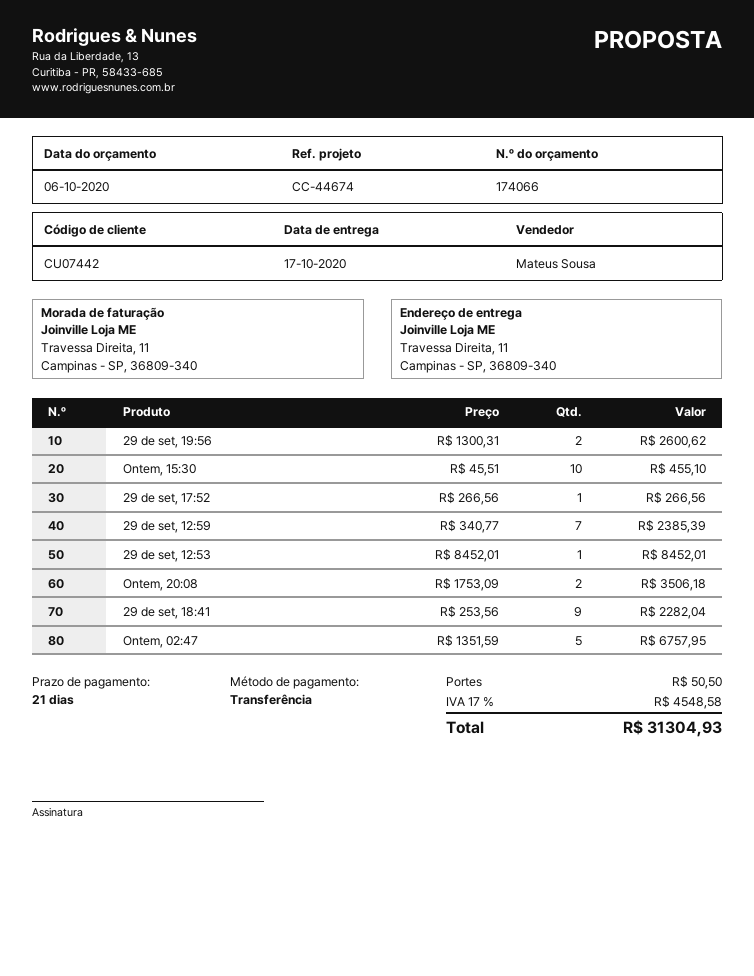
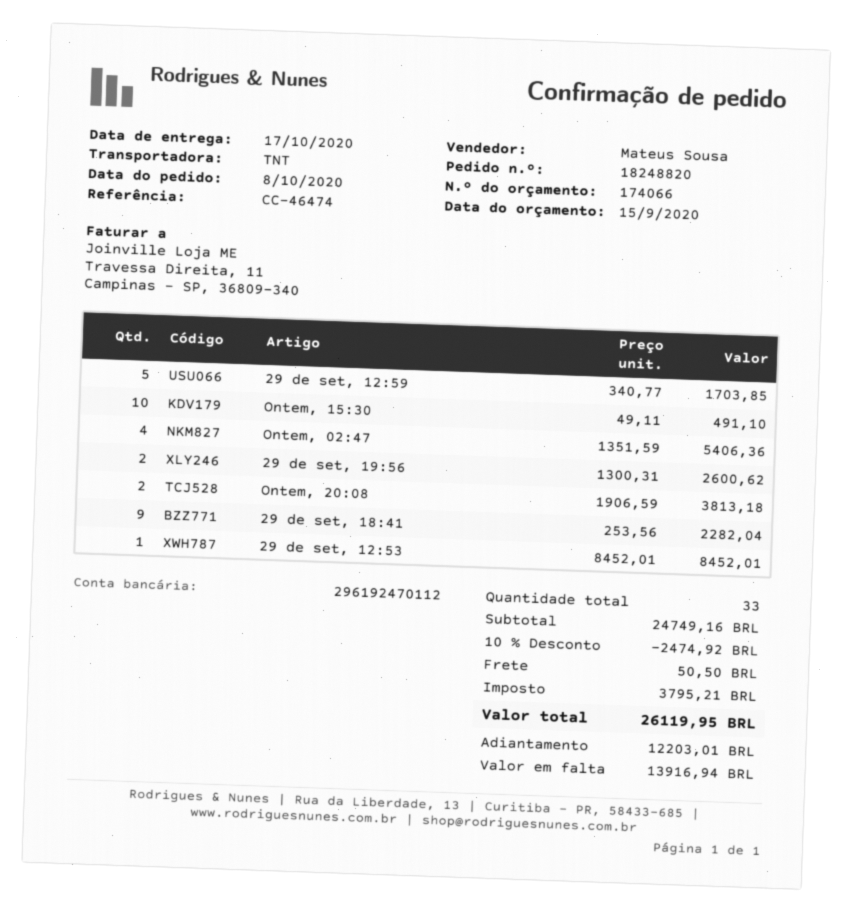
quote date: 2020-10-06 -> 2020-09-15
reference: CC-44674 -> CC-46474
Ontem, 15:30: 10 x 45.51 = 455.10 -> 10 x 49.11 = 491.10
29 de set, 17:52: 1 x 266.56 = 266.56 -> none
29 de set, 12:59: 7 x 340.77 = 2385.39 -> 5 x 340.77 = 1703.85
Ontem, 20:08: 2 x 1753.09 = 3506.18 -> 2 x 1906.59 = 3813.18
Ontem, 02:47: 5 x 1351.59 = 6757.95 -> 4 x 1351.59 = 5406.36
discount: none -> 10% = 2474.92
tax: 4548.58 -> 3795.21
total: 31304.93 -> 26119.95

